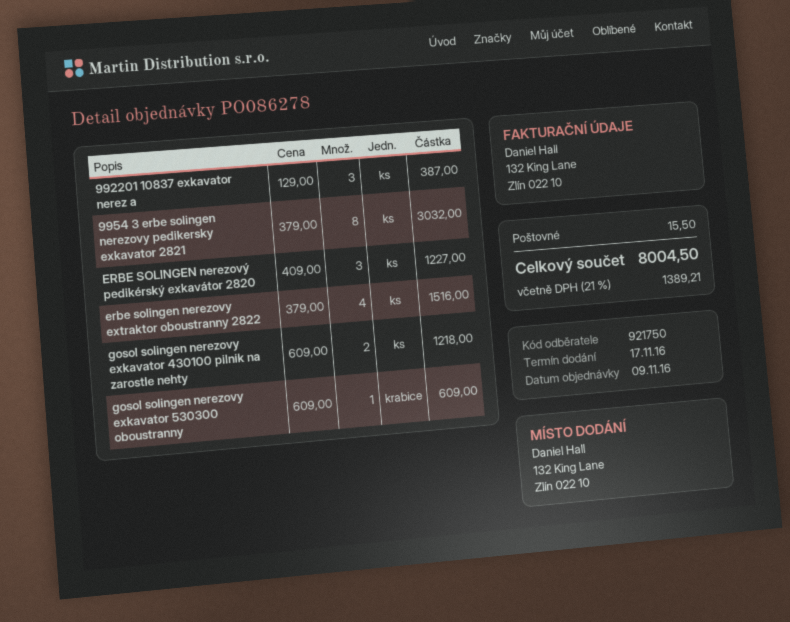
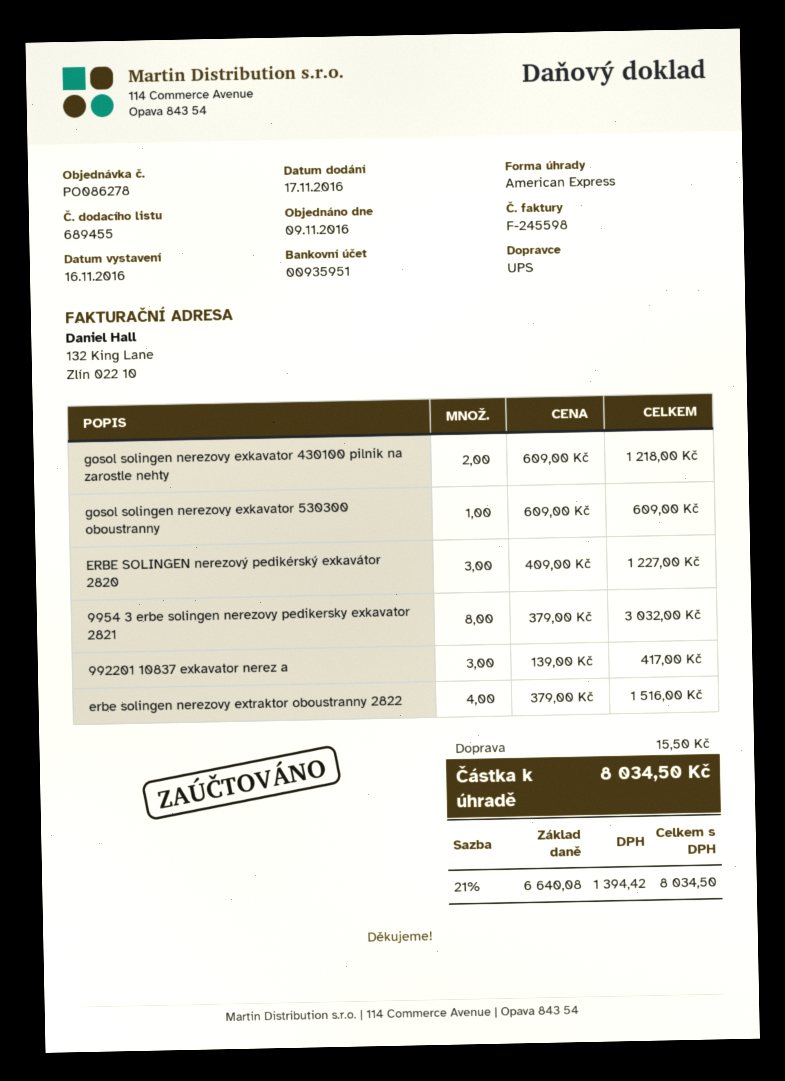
992201 10837 exkavator nerez a: 3 x 129.00 = 387.00 -> 3 x 139.00 = 417.00
tax: 21% = 1389.21 -> 21% = 1394.42
total: 8004.50 -> 8034.50

